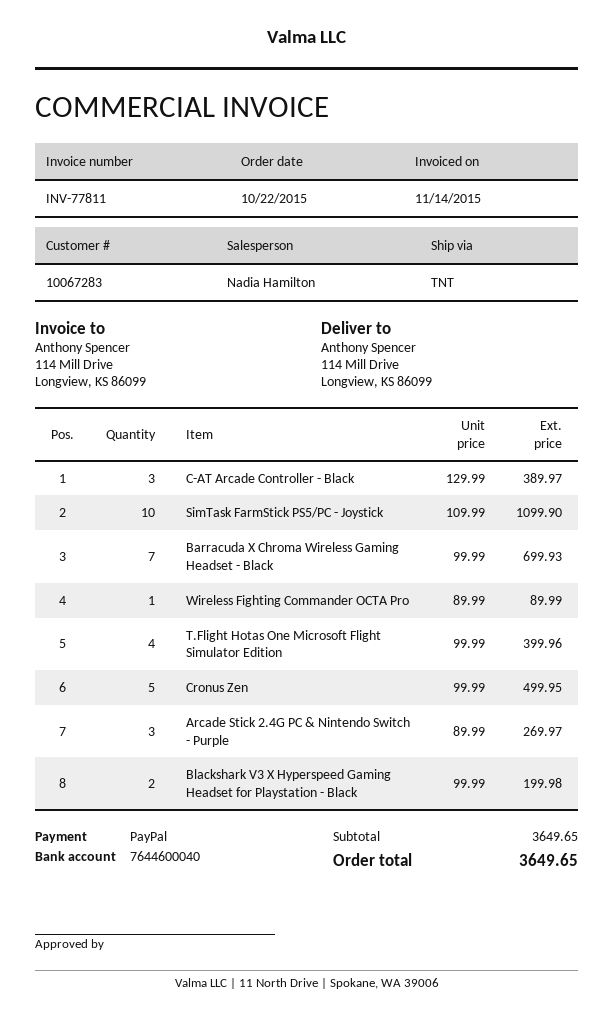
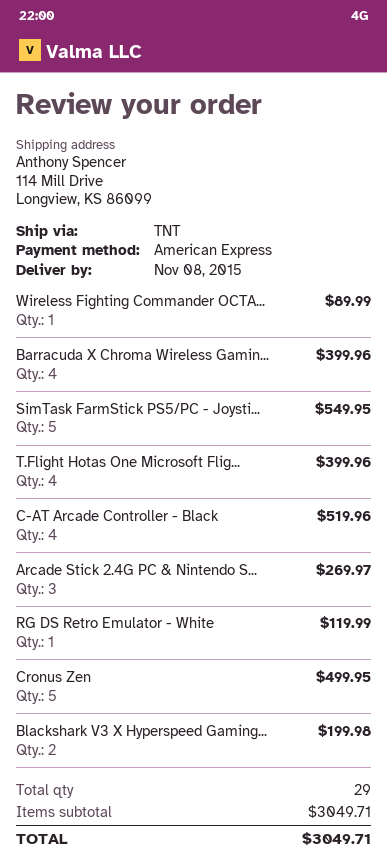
payment method: PayPal -> American Express
C-AT Arcade Controller - Black: 3 for 389.97 -> 4 for 519.96
SimTask FarmStick PS5/PC - Joystick: 10 for 1099.90 -> 5 for 549.95
Barracuda X Chroma Wireless Gaming Headset - Black: 7 for 699.93 -> 4 for 399.96
RG DS Retro Emulator - White: none -> 1 for 119.99
subtotal: 3649.65 -> 3049.71
total: 3649.65 -> 3049.71

